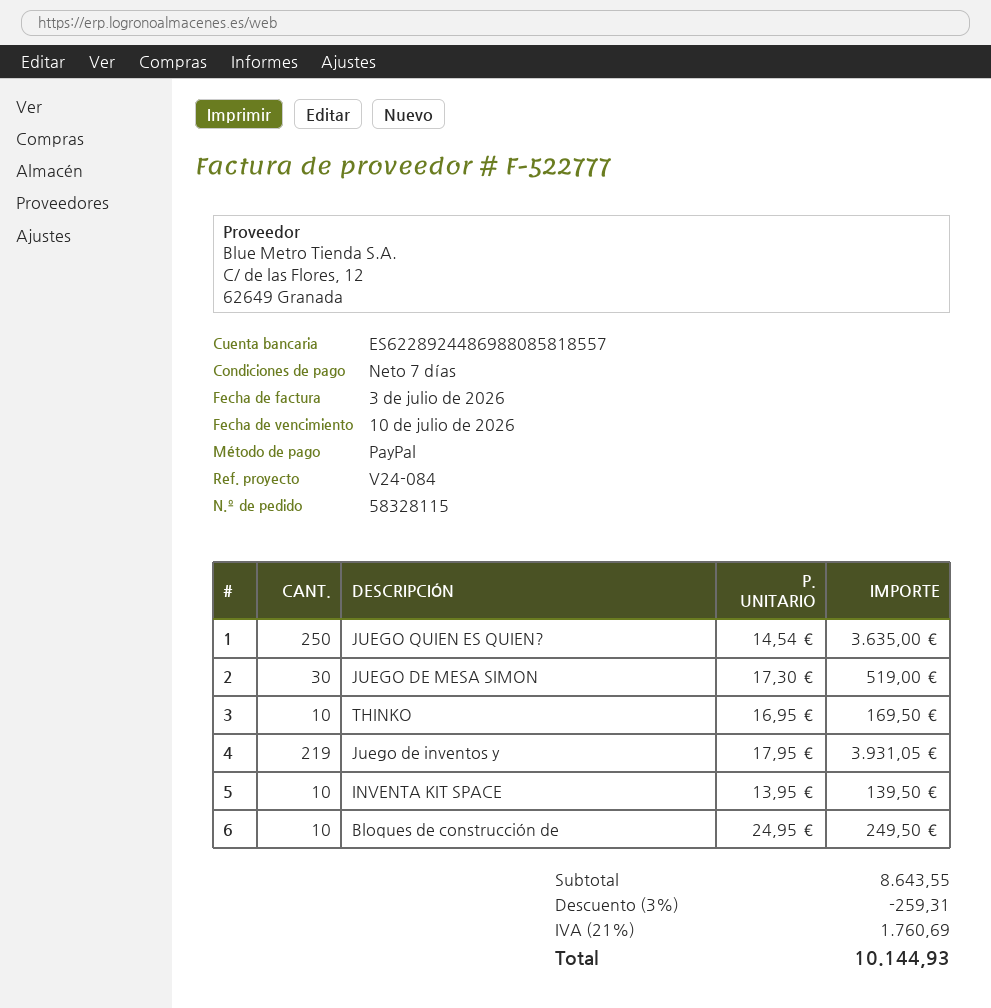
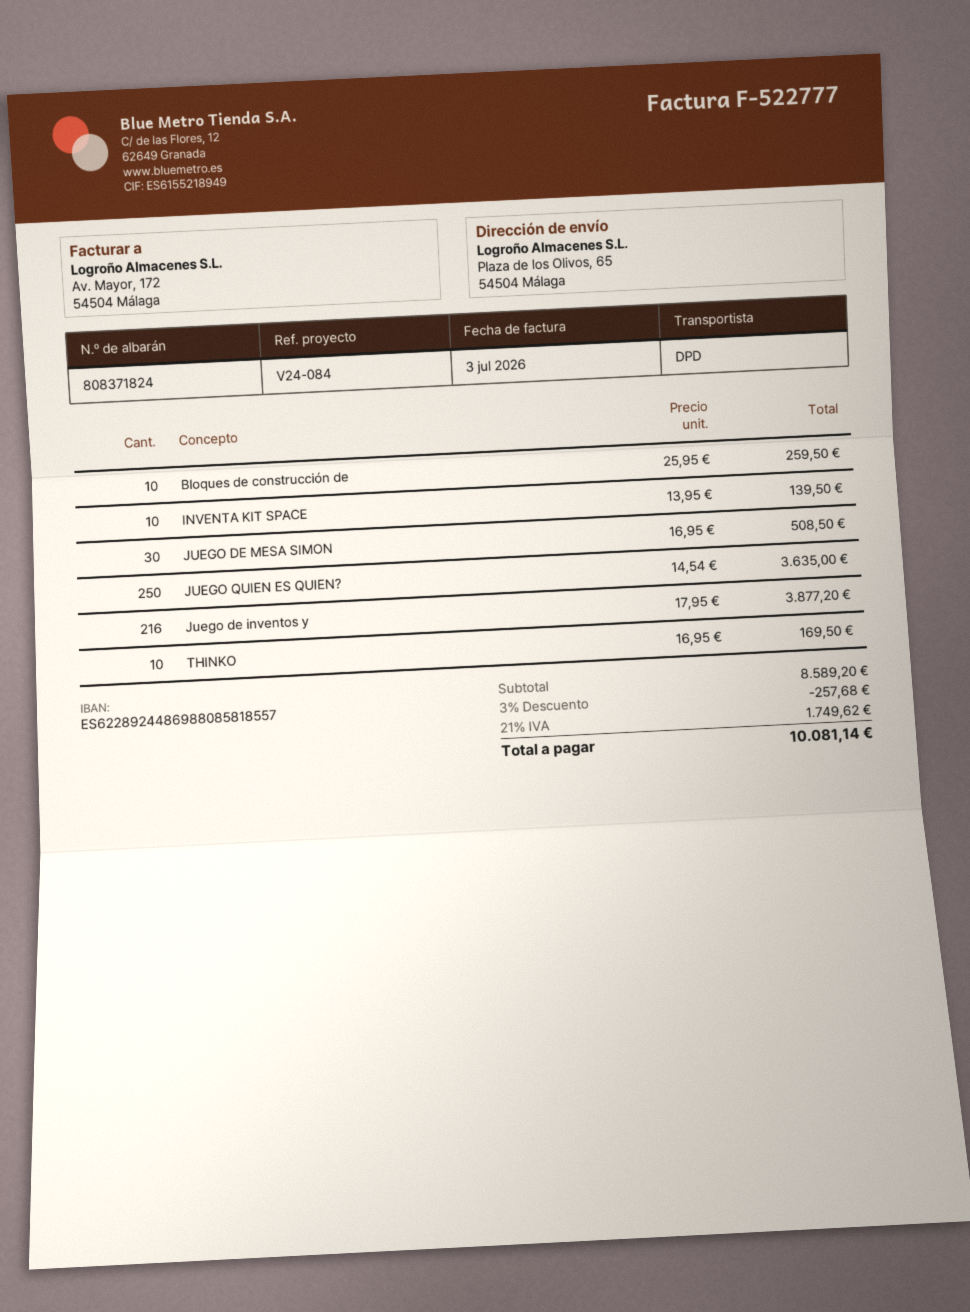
JUEGO DE MESA SIMON: 30 x 17.30 = 519.00 -> 30 x 16.95 = 508.50
Juego de inventos y: 219 x 17.95 = 3931.05 -> 216 x 17.95 = 3877.20
Bloques de construcción de: 10 x 24.95 = 249.50 -> 10 x 25.95 = 259.50
subtotal: 8643.55 -> 8589.20
discount: 3% = 259.31 -> 3% = 257.68
tax: 21% = 1760.69 -> 21% = 1749.62
total: 10144.93 -> 10081.14

